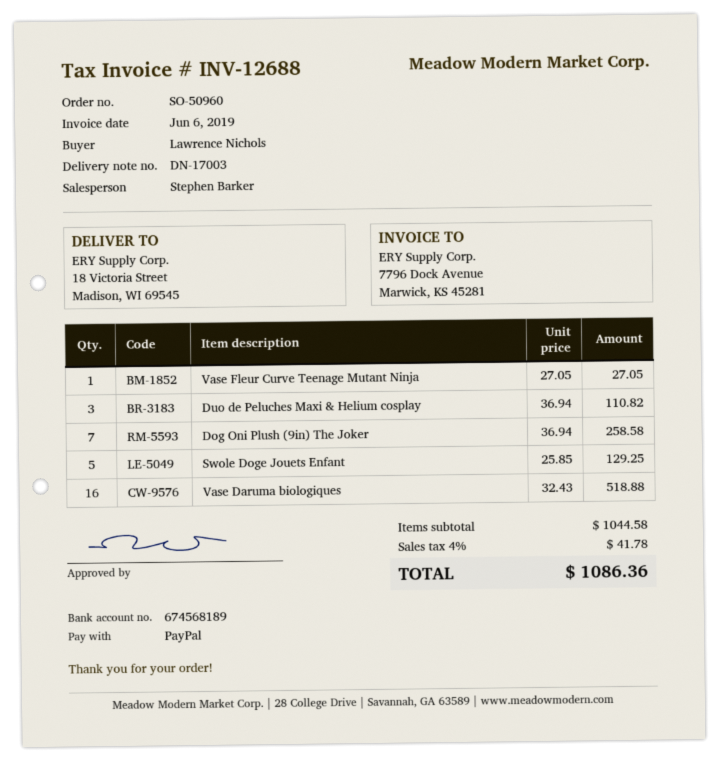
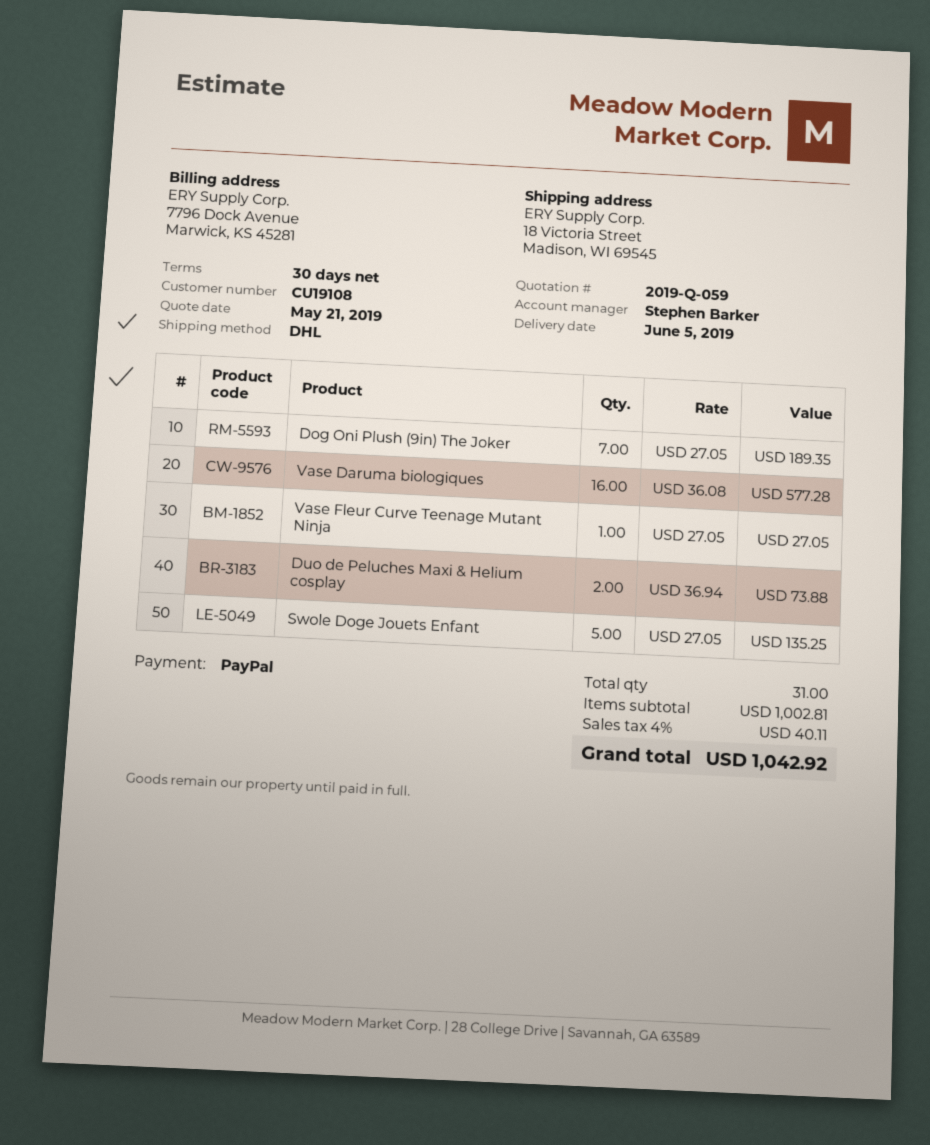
Duo de Peluches Maxi & Helium cosplay: 3 x 36.94 = 110.82 -> 2 x 36.94 = 73.88
Dog Oni Plush (9in) The Joker: 7 x 36.94 = 258.58 -> 7 x 27.05 = 189.35
Swole Doge Jouets Enfant: 5 x 25.85 = 129.25 -> 5 x 27.05 = 135.25
Vase Daruma biologiques: 16 x 32.43 = 518.88 -> 16 x 36.08 = 577.28
subtotal: 1044.58 -> 1002.81
tax: 4% = 41.78 -> 4% = 40.11
total: 1086.36 -> 1042.92

